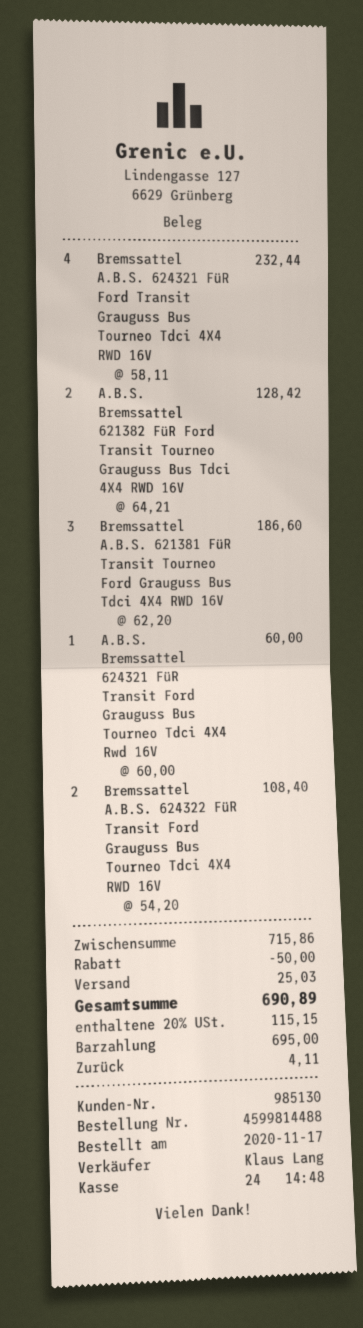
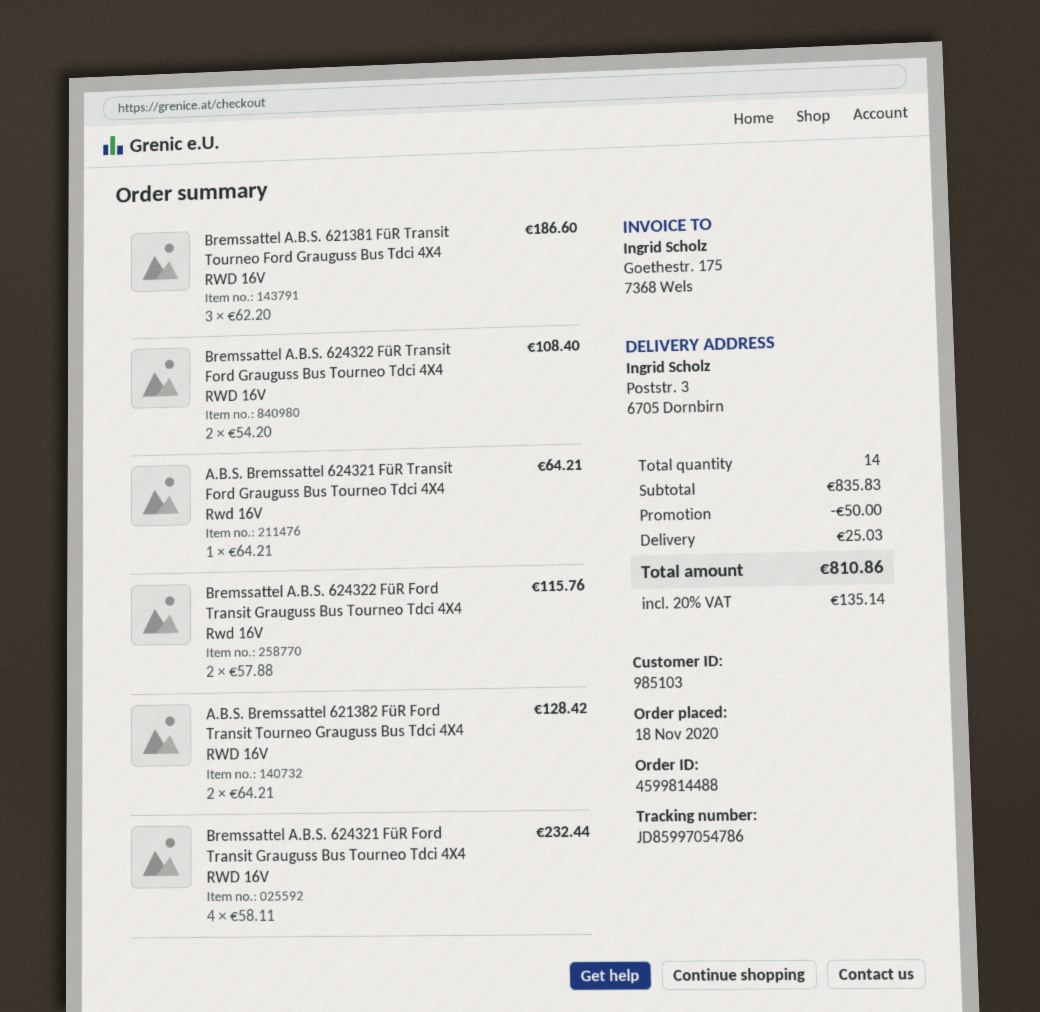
order date: 2020-11-17 -> 2020-11-18
customer number: 985130 -> 985103
A.B.S. Bremssattel 624321 FüR Transit Ford Grauguss Bus Tourneo Tdci 4X4 Rwd 16V: 1 x 60.00 = 60.00 -> 1 x 64.21 = 64.21
Bremssattel A.B.S. 624322 FüR Ford Transit Grauguss Bus Tourneo Tdci 4X4 Rwd 16V: none -> 2 x 57.88 = 115.76
subtotal: 715.86 -> 835.83
tax: 20% = 115.15 -> 20% = 135.14
total: 690.89 -> 810.86

